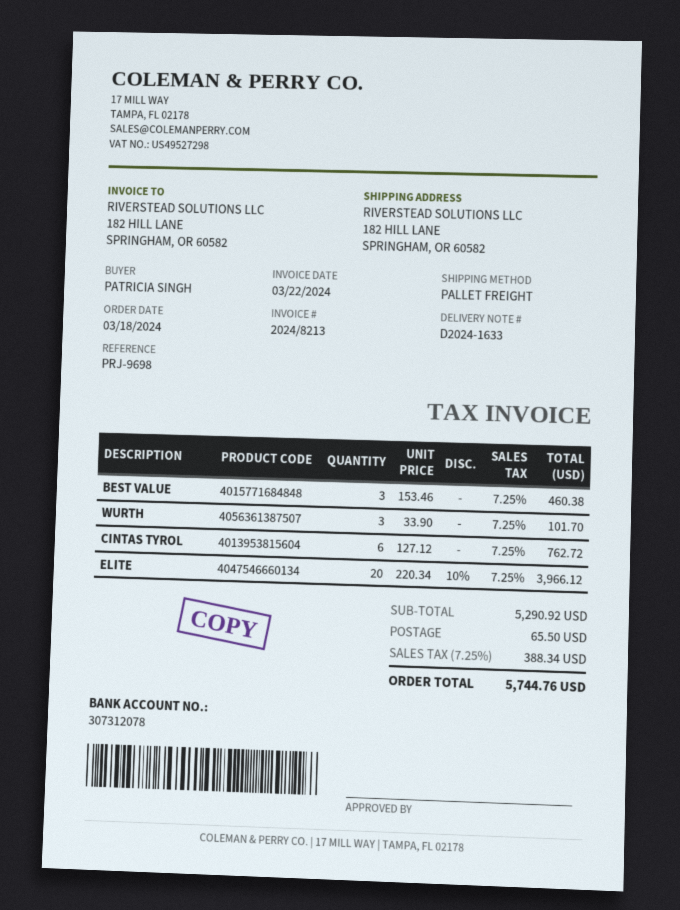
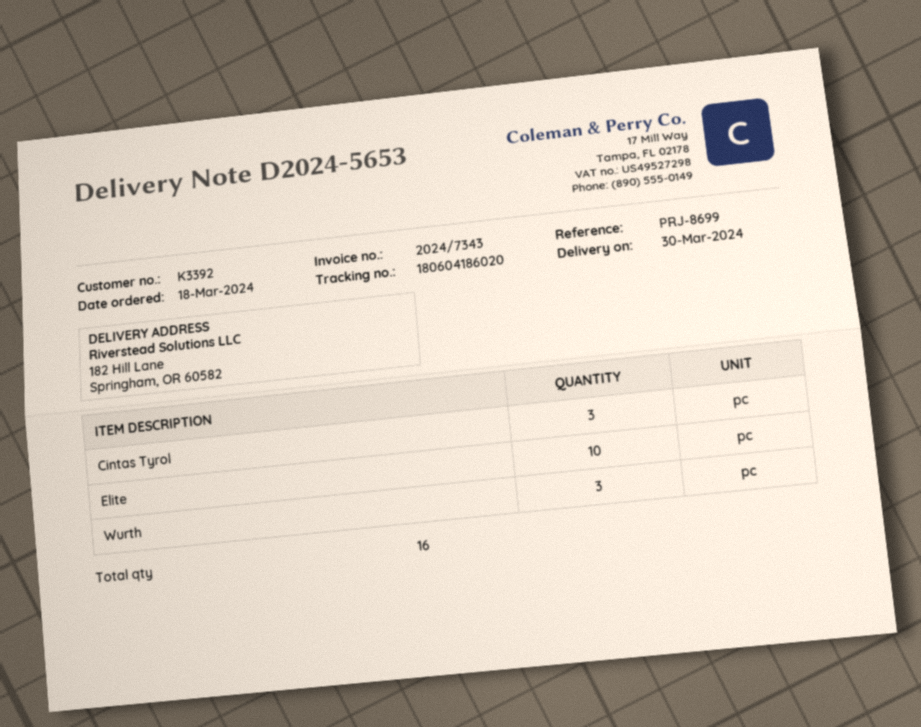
delivery note number: D2024-1633 -> D2024-5653
invoice number: 2024/8213 -> 2024/7343
reference: PRJ-9698 -> PRJ-8699
BEST VALUE: 3 -> none
CINTAS TYROL: 6 -> 3
ELITE: 20 -> 10

